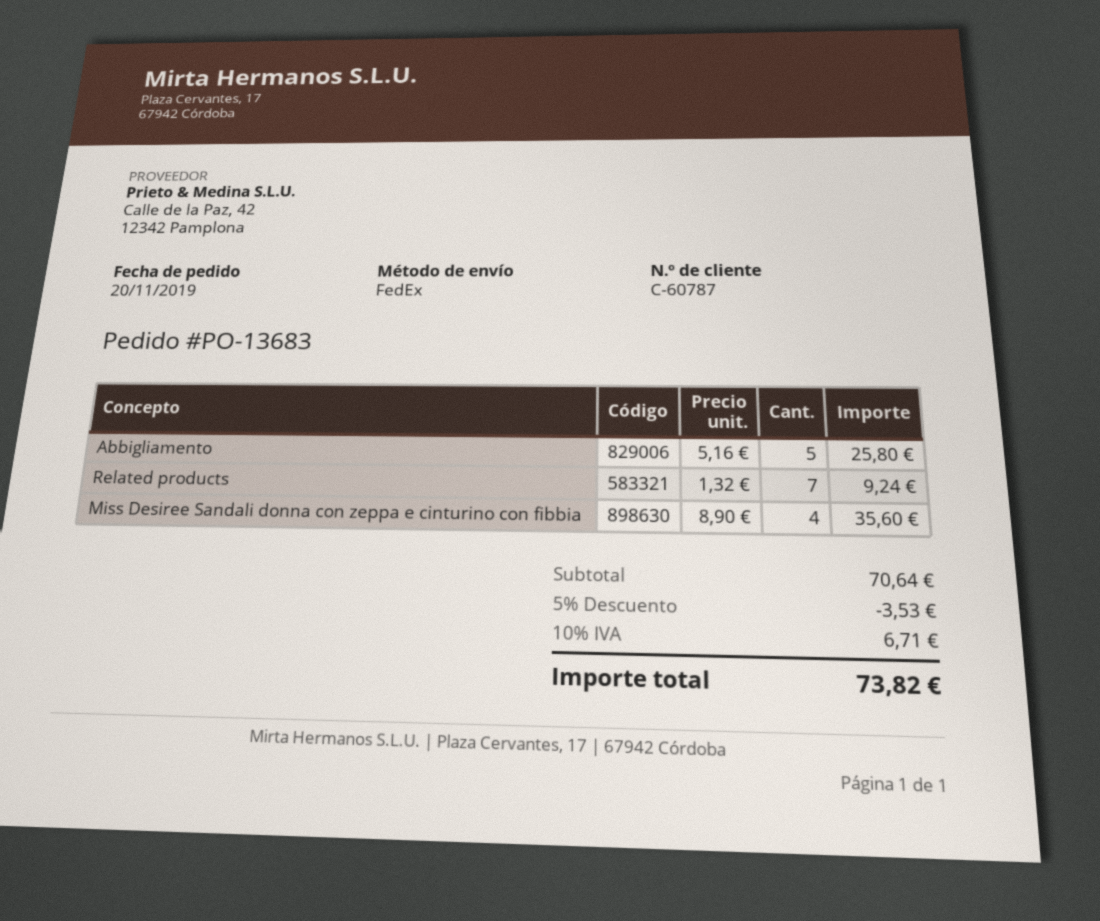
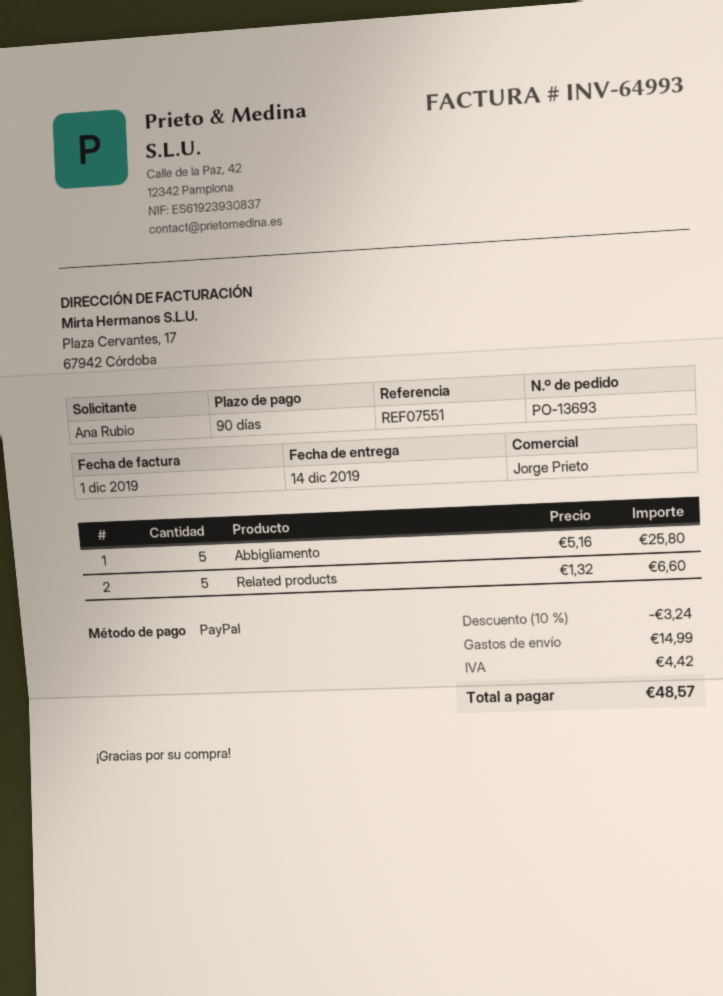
order number: PO-13683 -> PO-13693
Related products: 7 x 1.32 = 9.24 -> 5 x 1.32 = 6.60
Miss Desiree Sandali donna con zeppa e cinturino con fibbia: 4 x 8.90 = 35.60 -> none
discount: 5% = 3.53 -> 10% = 3.24
shipping: none -> 14.99
tax: 6.71 -> 4.42
total: 73.82 -> 48.57

